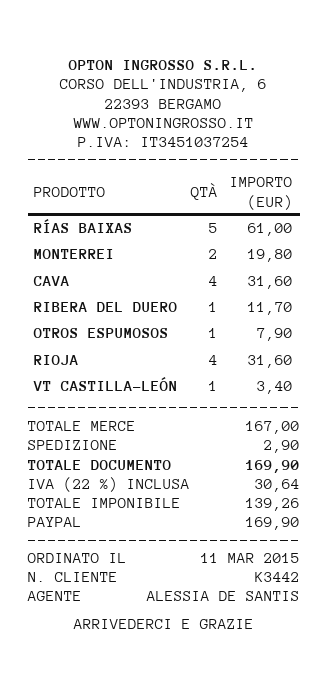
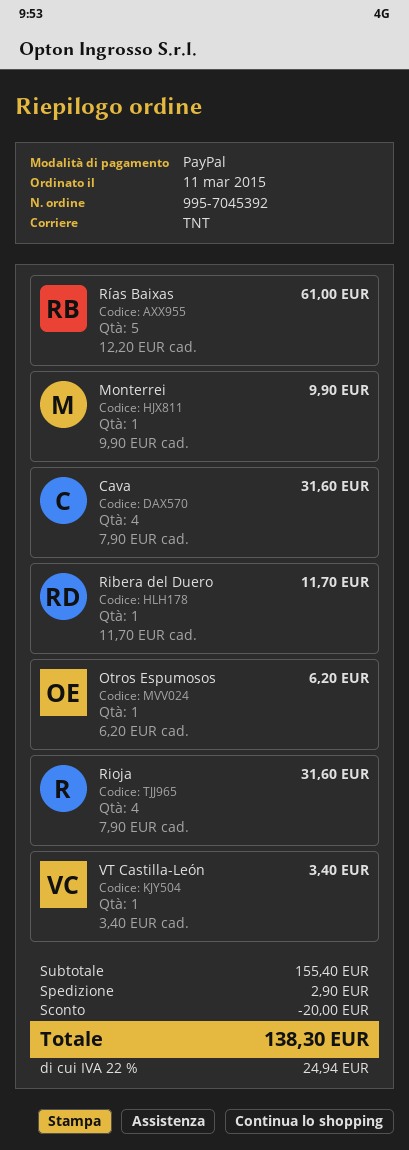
MONTERREI: 2 for 19.80 -> 1 for 9.90
OTROS ESPUMOSOS: 1 for 7.90 -> 1 for 6.20
subtotal: 167.00 -> 155.40
discount: none -> 20.00
tax: 22% = 30.64 -> 22% = 24.94
total: 169.90 -> 138.30

